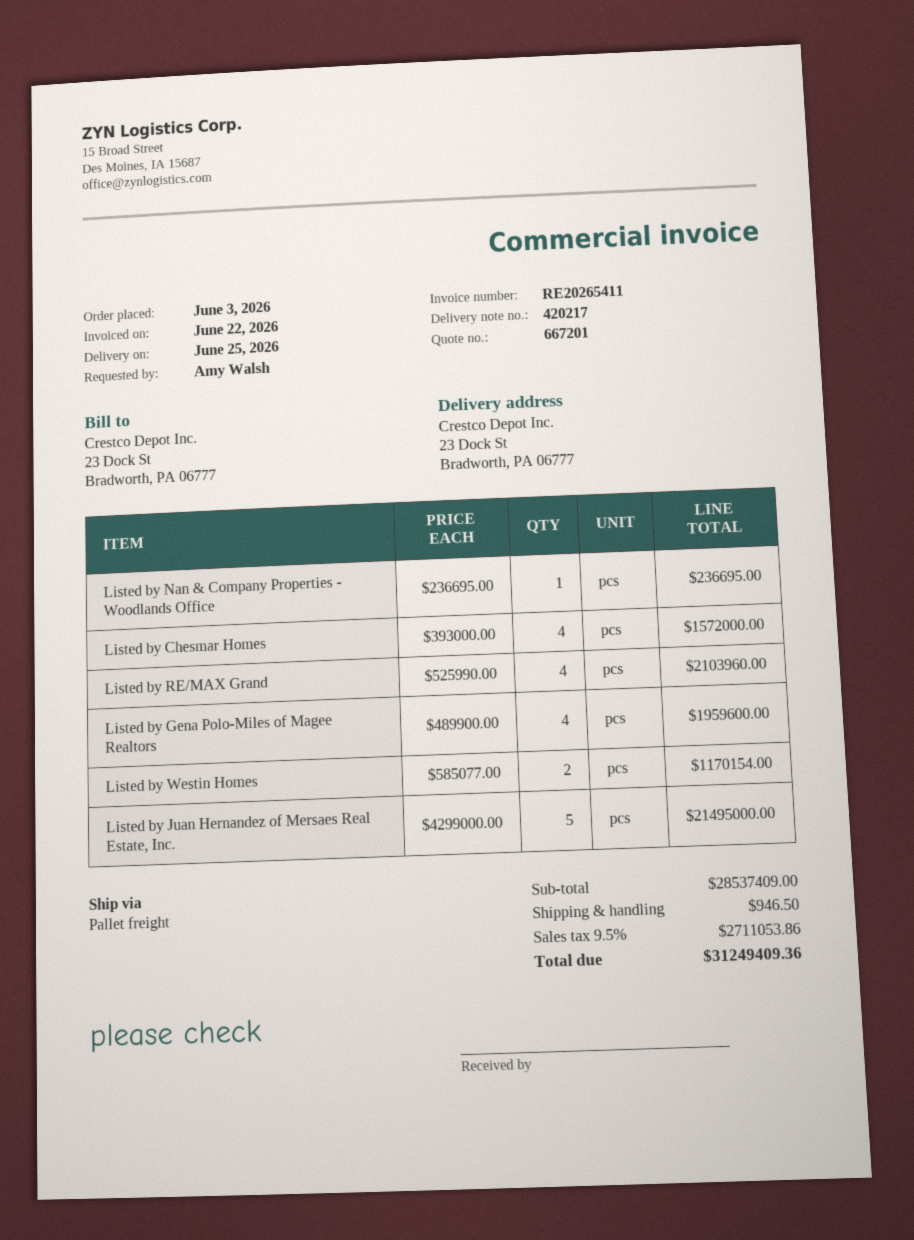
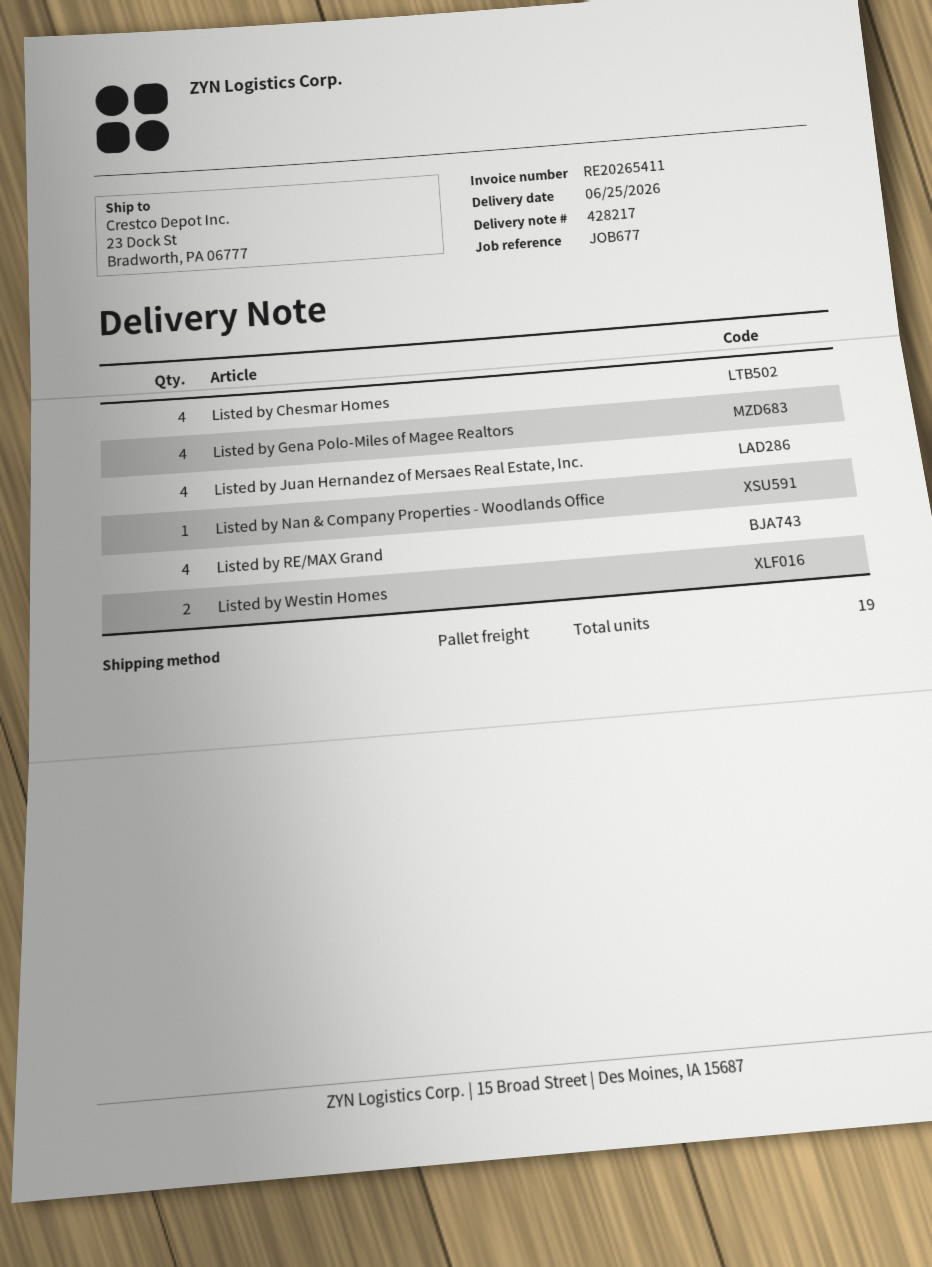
delivery note number: 420217 -> 428217
Listed by Juan Hernandez of Mersaes Real Estate, Inc.: 5 -> 4

